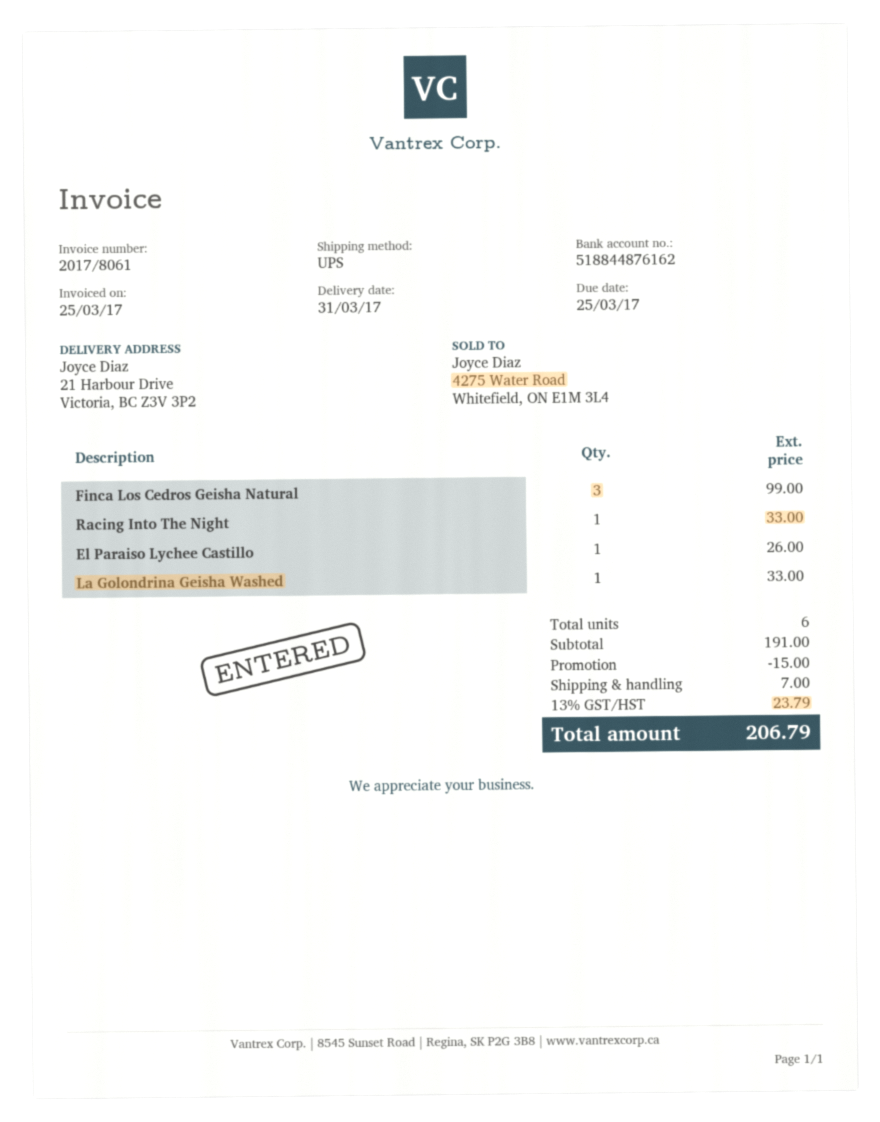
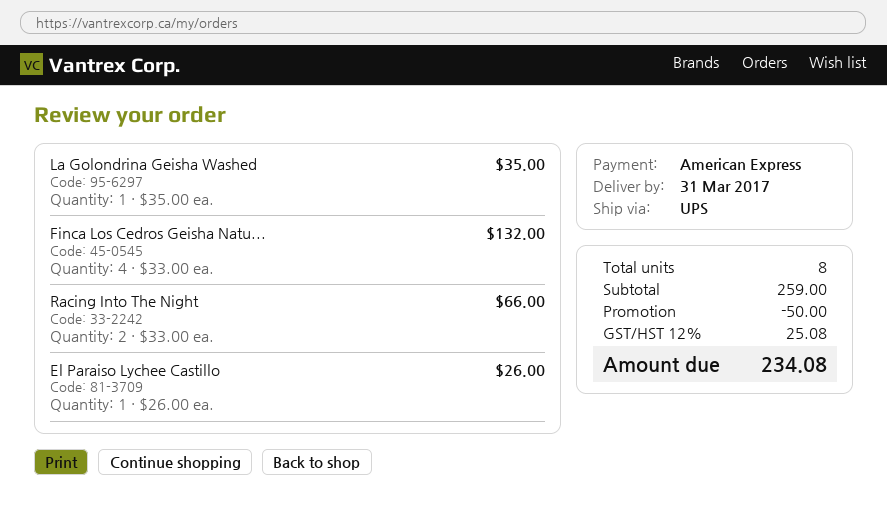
Finca Los Cedros Geisha Natural: 3 for 99.00 -> 4 for 132.00
Racing Into The Night: 1 for 33.00 -> 2 for 66.00
La Golondrina Geisha Washed: 1 for 33.00 -> 1 for 35.00
total quantity: 6 -> 8
subtotal: 191.00 -> 259.00
discount: 15.00 -> 50.00
shipping: 7.00 -> none
tax: 13% = 23.79 -> 12% = 25.08
total: 206.79 -> 234.08

